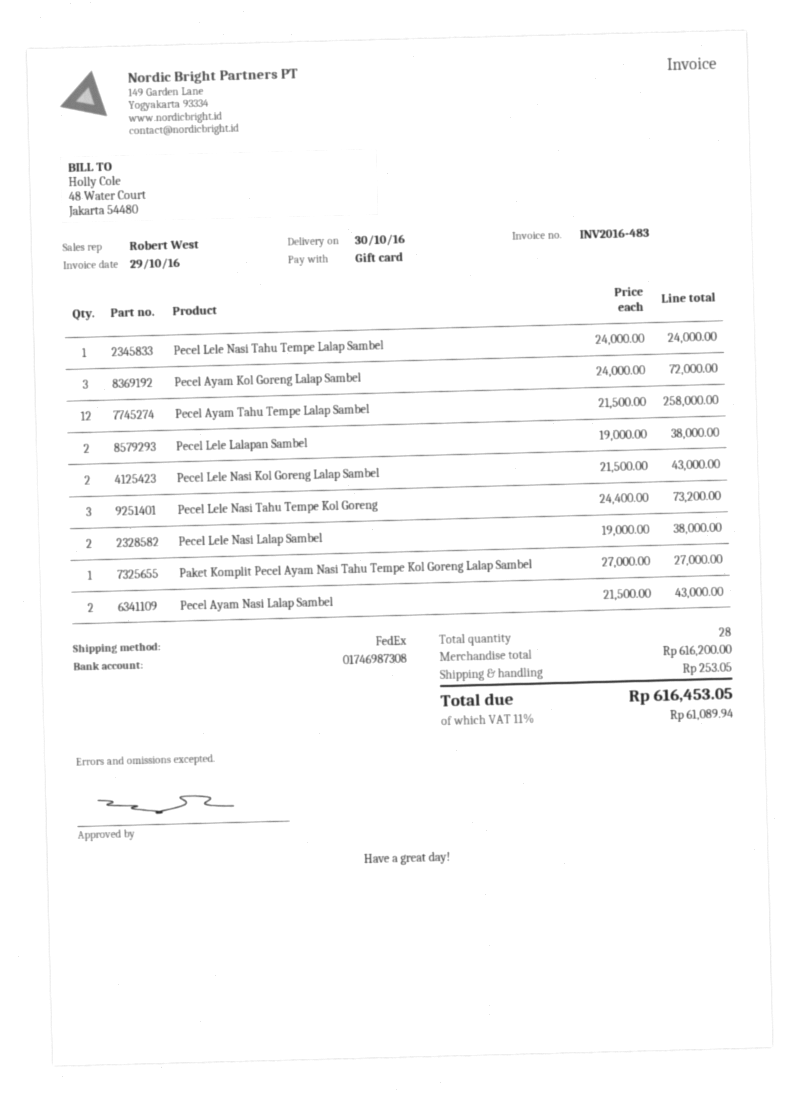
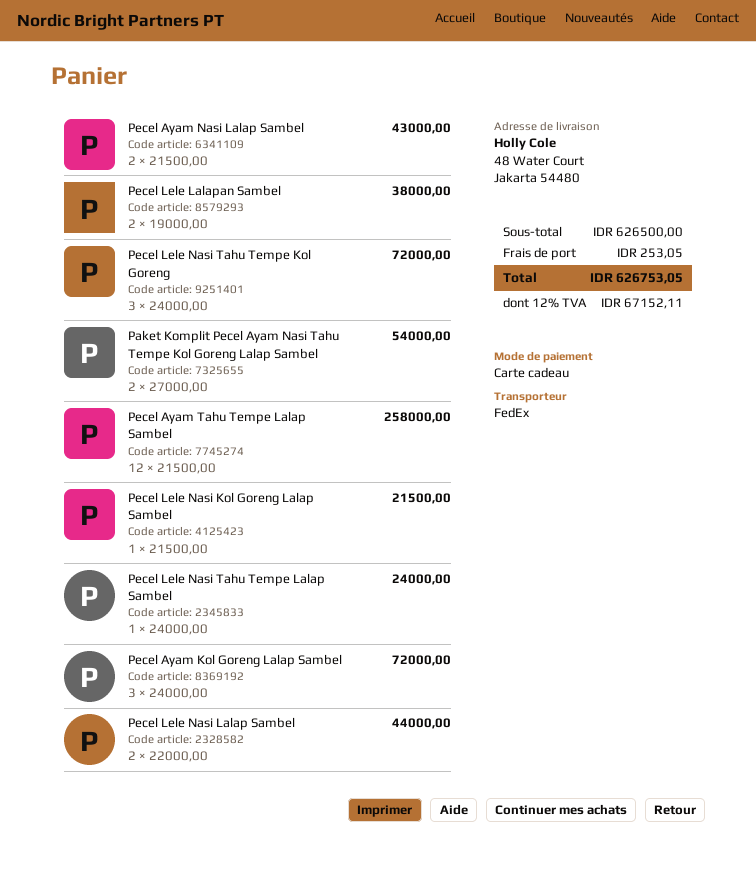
Pecel Lele Nasi Kol Goreng Lalap Sambel: 2 x 21500.00 = 43000.00 -> 1 x 21500.00 = 21500.00
Pecel Lele Nasi Tahu Tempe Kol Goreng: 3 x 24400.00 = 73200.00 -> 3 x 24000.00 = 72000.00
Pecel Lele Nasi Lalap Sambel: 2 x 19000.00 = 38000.00 -> 2 x 22000.00 = 44000.00
Paket Komplit Pecel Ayam Nasi Tahu Tempe Kol Goreng Lalap Sambel: 1 x 27000.00 = 27000.00 -> 2 x 27000.00 = 54000.00
subtotal: 616200.00 -> 626500.00
tax: 11% = 61089.94 -> 12% = 67152.11
total: 616453.05 -> 626753.05

